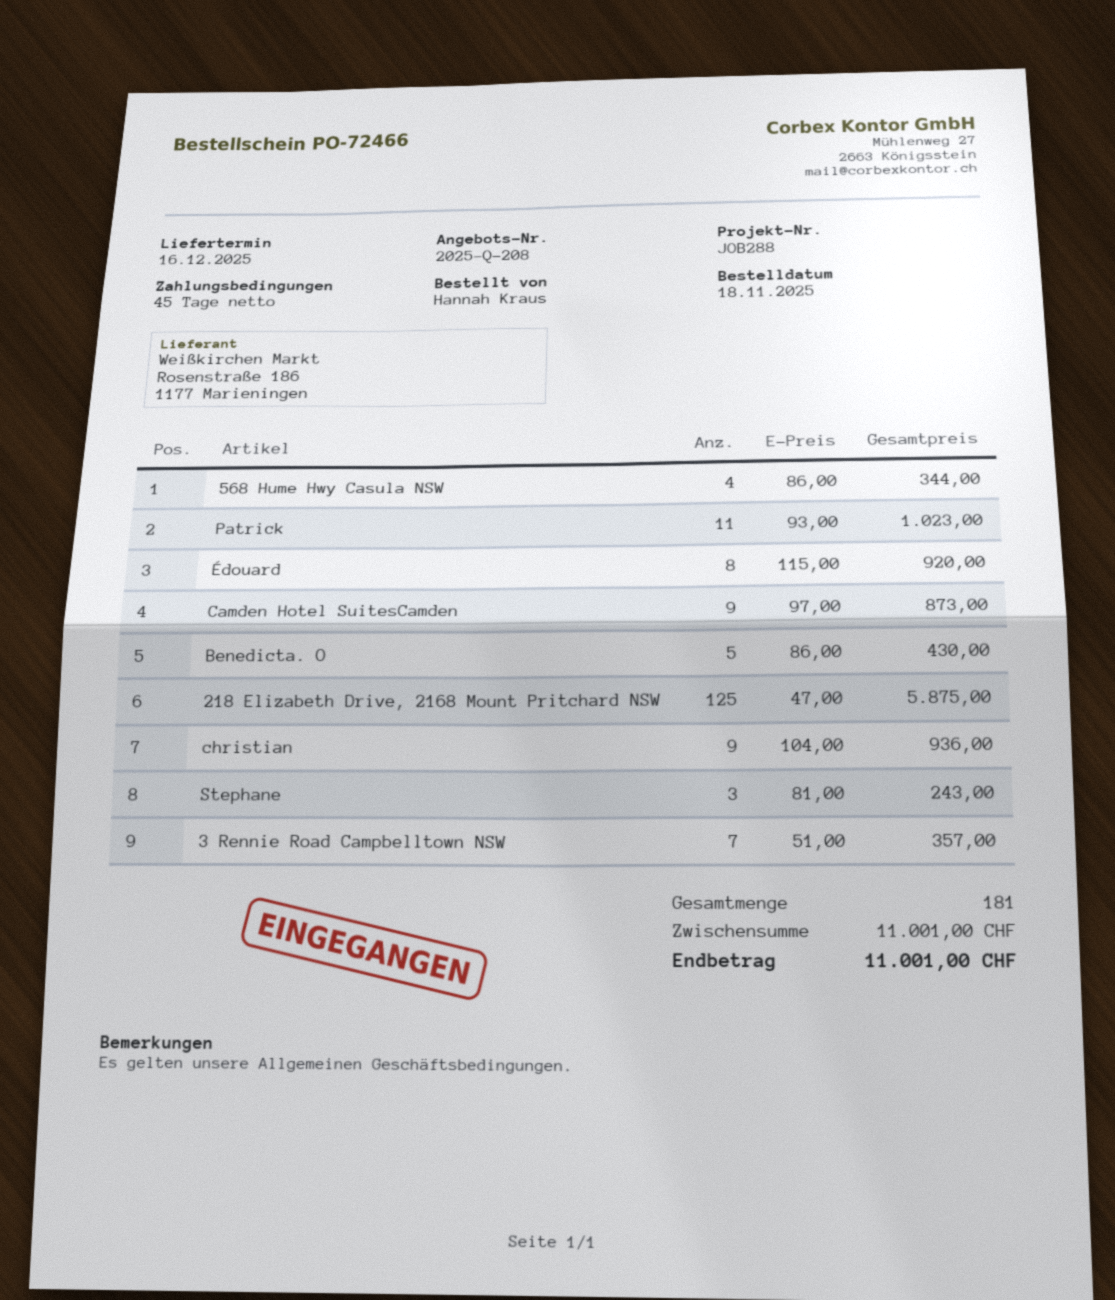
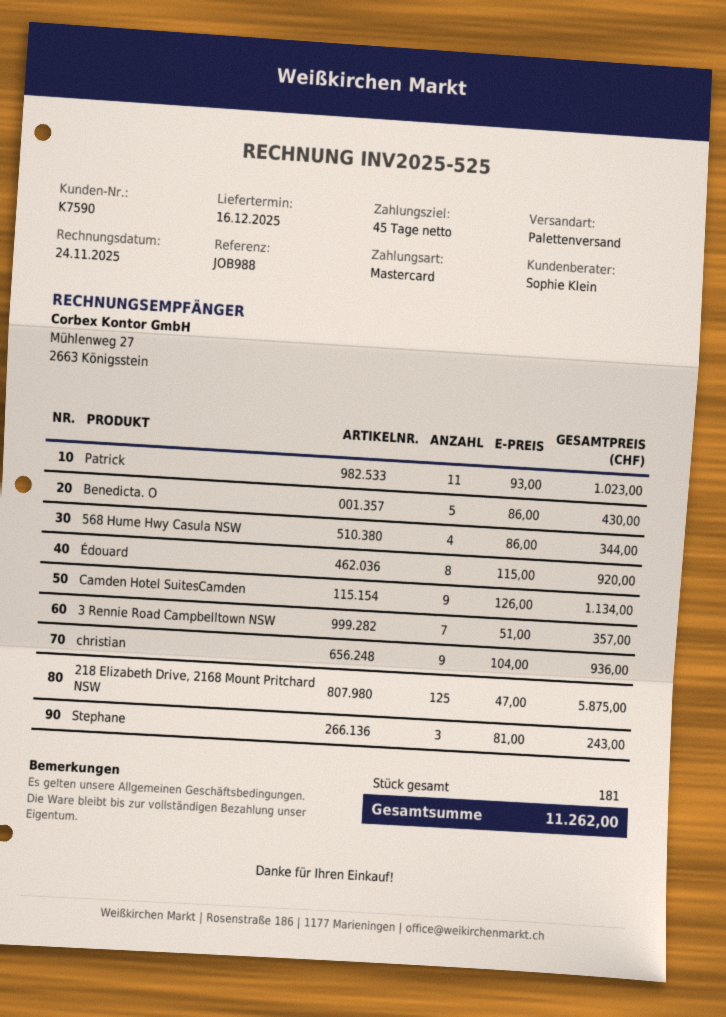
reference: JOB288 -> JOB988
Camden Hotel SuitesCamden: 9 x 97.00 = 873.00 -> 9 x 126.00 = 1134.00
total: 11001.00 -> 11262.00

